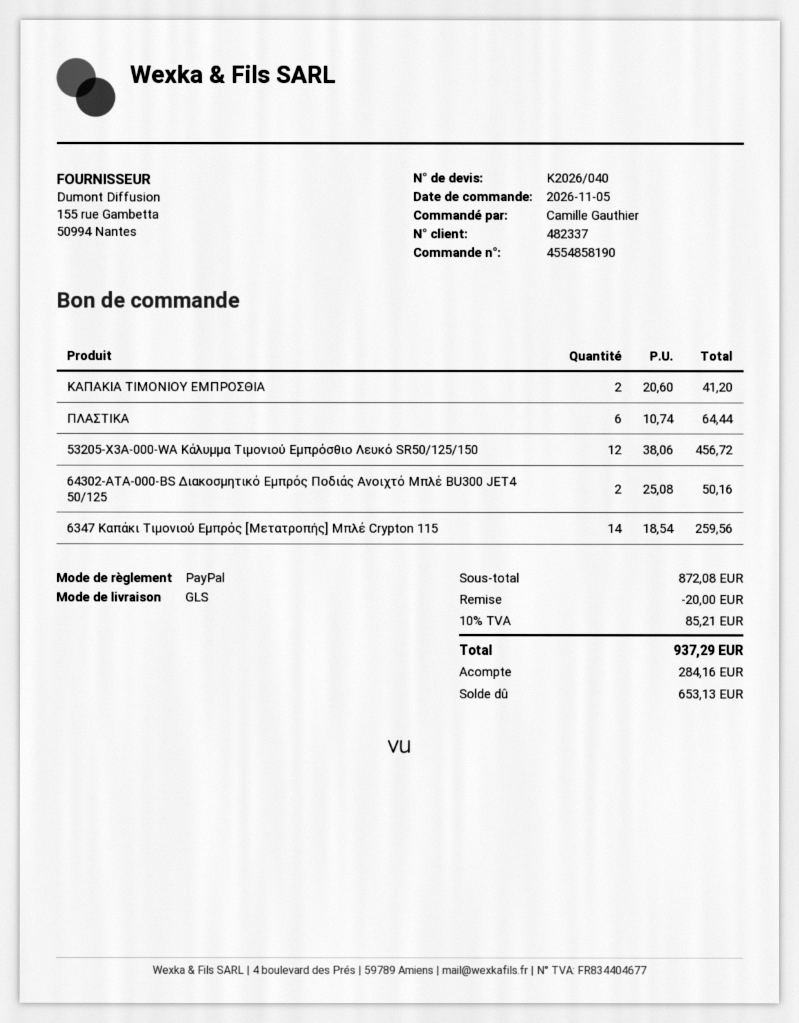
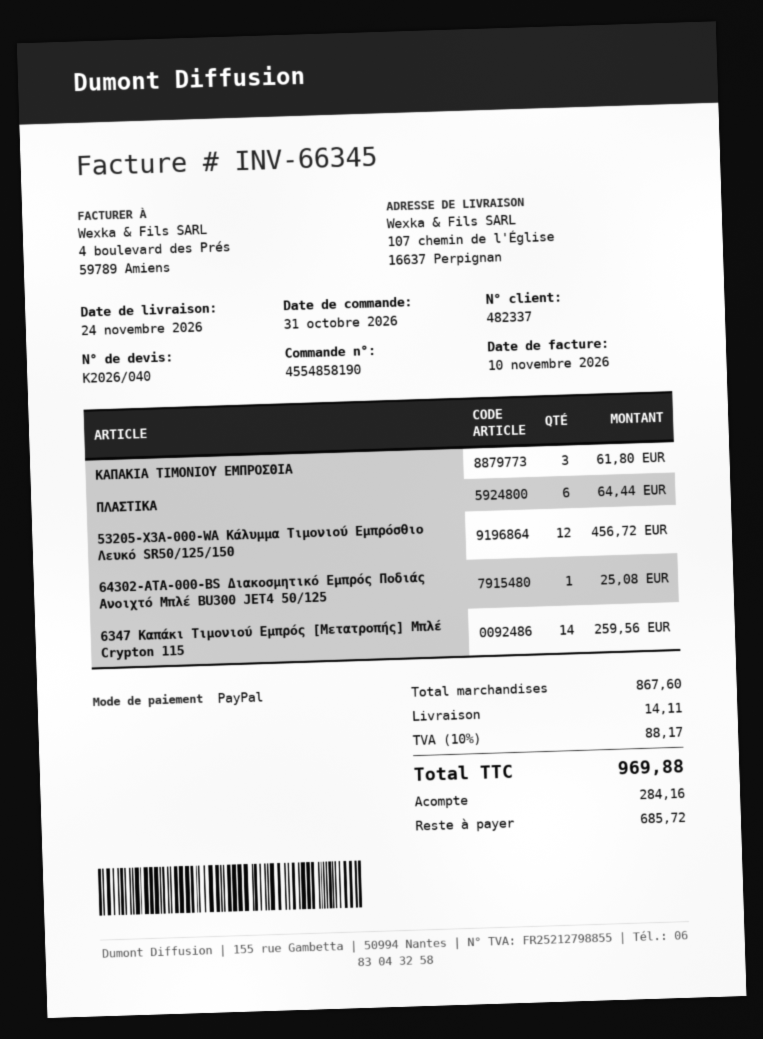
order date: 2026-11-05 -> 2026-10-31
ΚΑΠΑΚΙΑ ΤΙΜΟΝΙΟΥ ΕΜΠΡΟΣΘΙΑ: 2 for 41.20 -> 3 for 61.80
64302-ATA-000-BS Διακοσμητικό Εμπρός Ποδιάς Ανοιχτό Μπλέ BU300 JET4 50/125: 2 for 50.16 -> 1 for 25.08
subtotal: 872.08 -> 867.60
discount: 20.00 -> none
shipping: none -> 14.11
tax: 10% = 85.21 -> 10% = 88.17
total: 937.29 -> 969.88
balance: 653.13 -> 685.72

